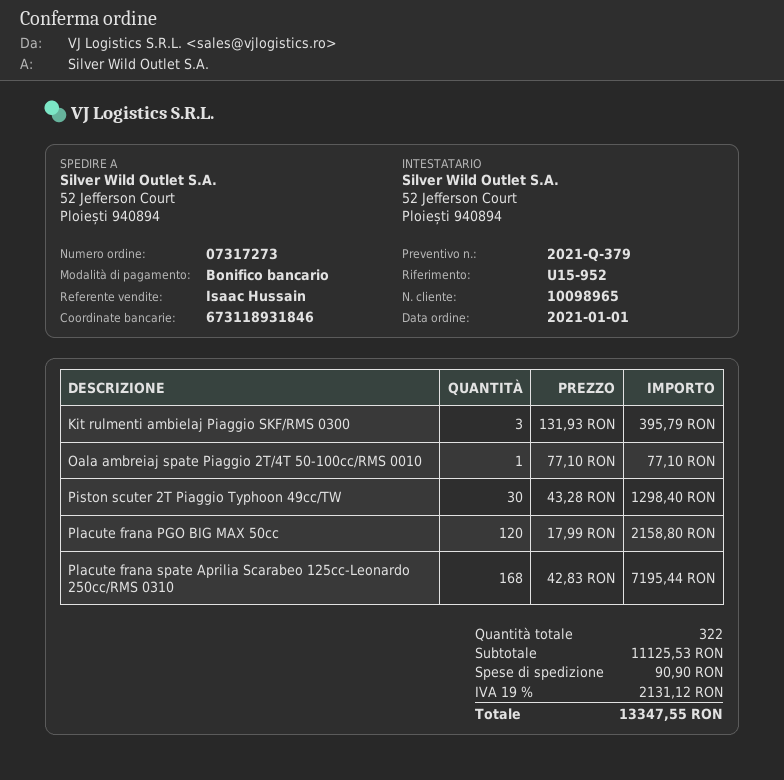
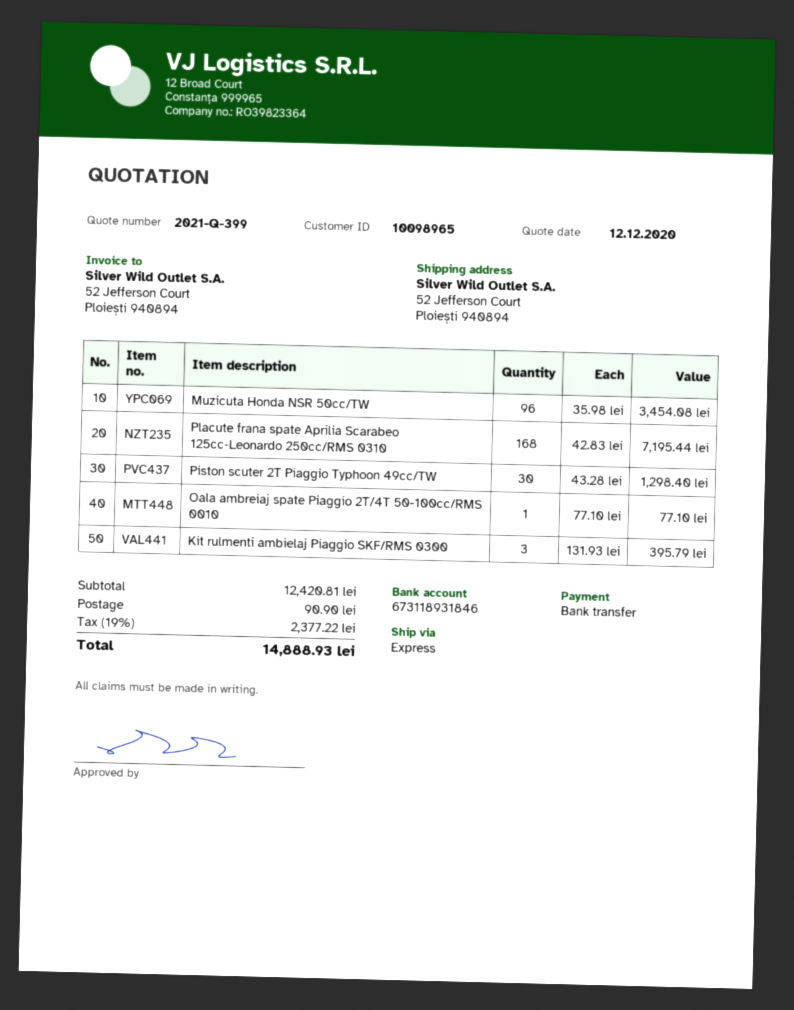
quote number: 2021-Q-379 -> 2021-Q-399
Placute frana PGO BIG MAX 50cc: 120 x 17.99 = 2158.80 -> none
Muzicuta Honda NSR 50cc/TW: none -> 96 x 35.98 = 3454.08
subtotal: 11125.53 -> 12420.81
tax: 19% = 2131.12 -> 19% = 2377.22
total: 13347.55 -> 14888.93

